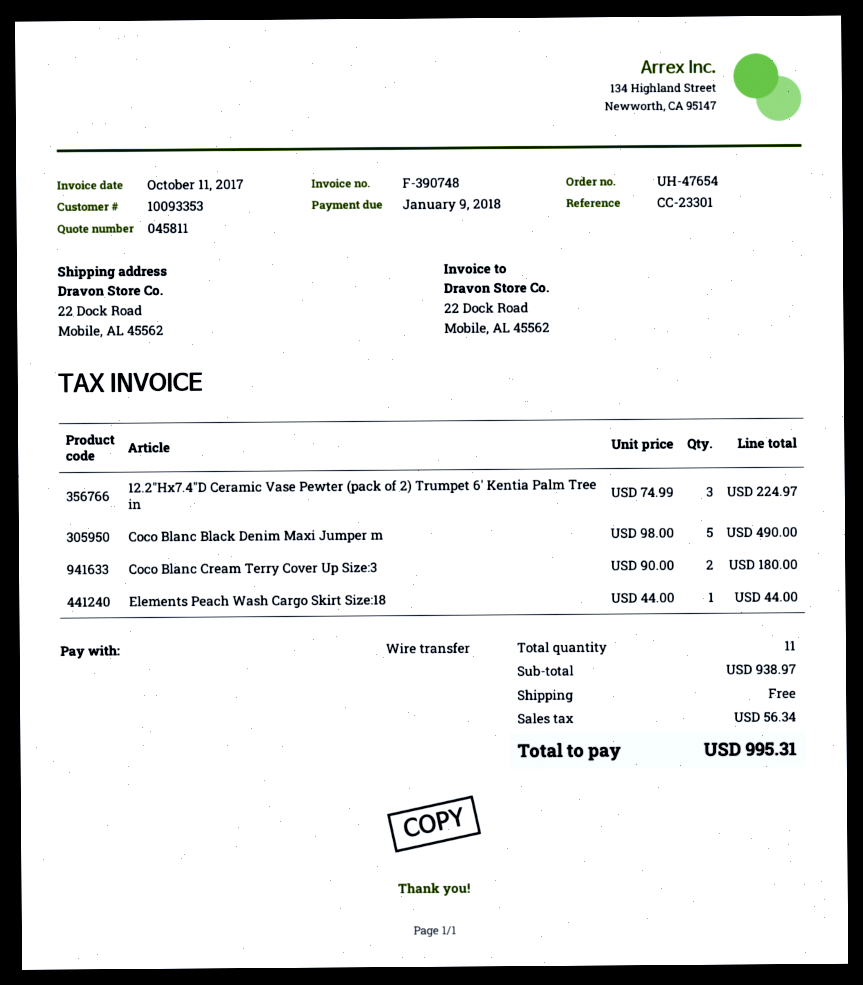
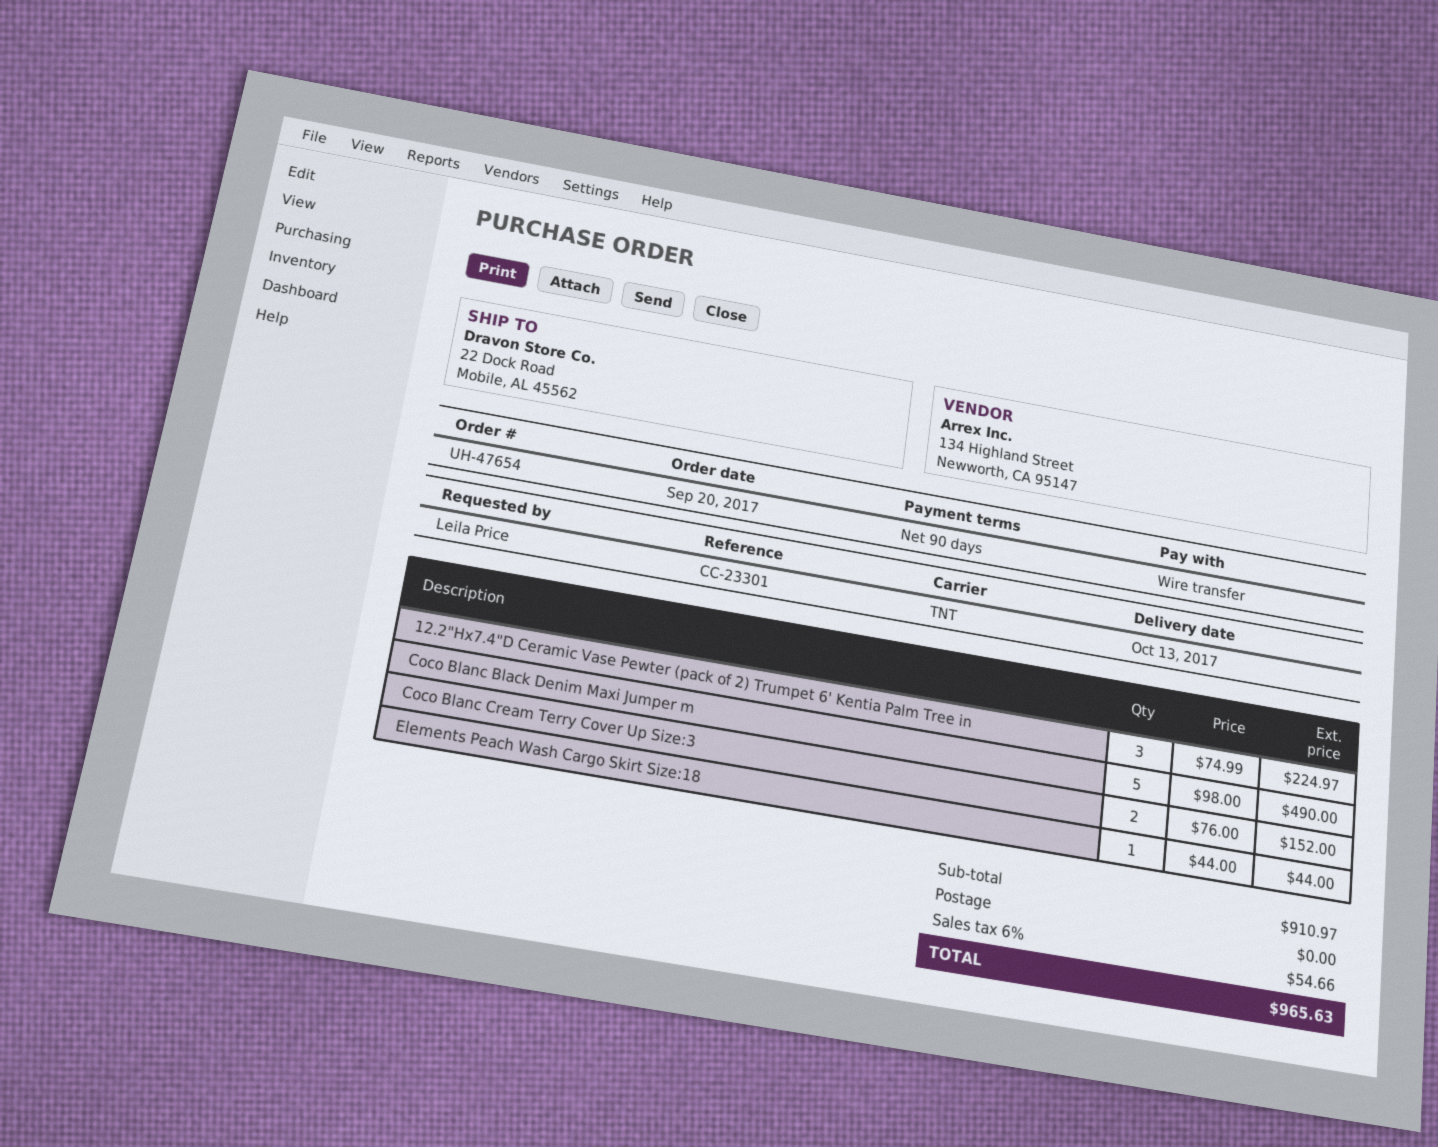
Coco Blanc Cream Terry Cover Up Size:3: 2 x 90.00 = 180.00 -> 2 x 76.00 = 152.00
subtotal: 938.97 -> 910.97
tax: 56.34 -> 54.66
total: 995.31 -> 965.63

